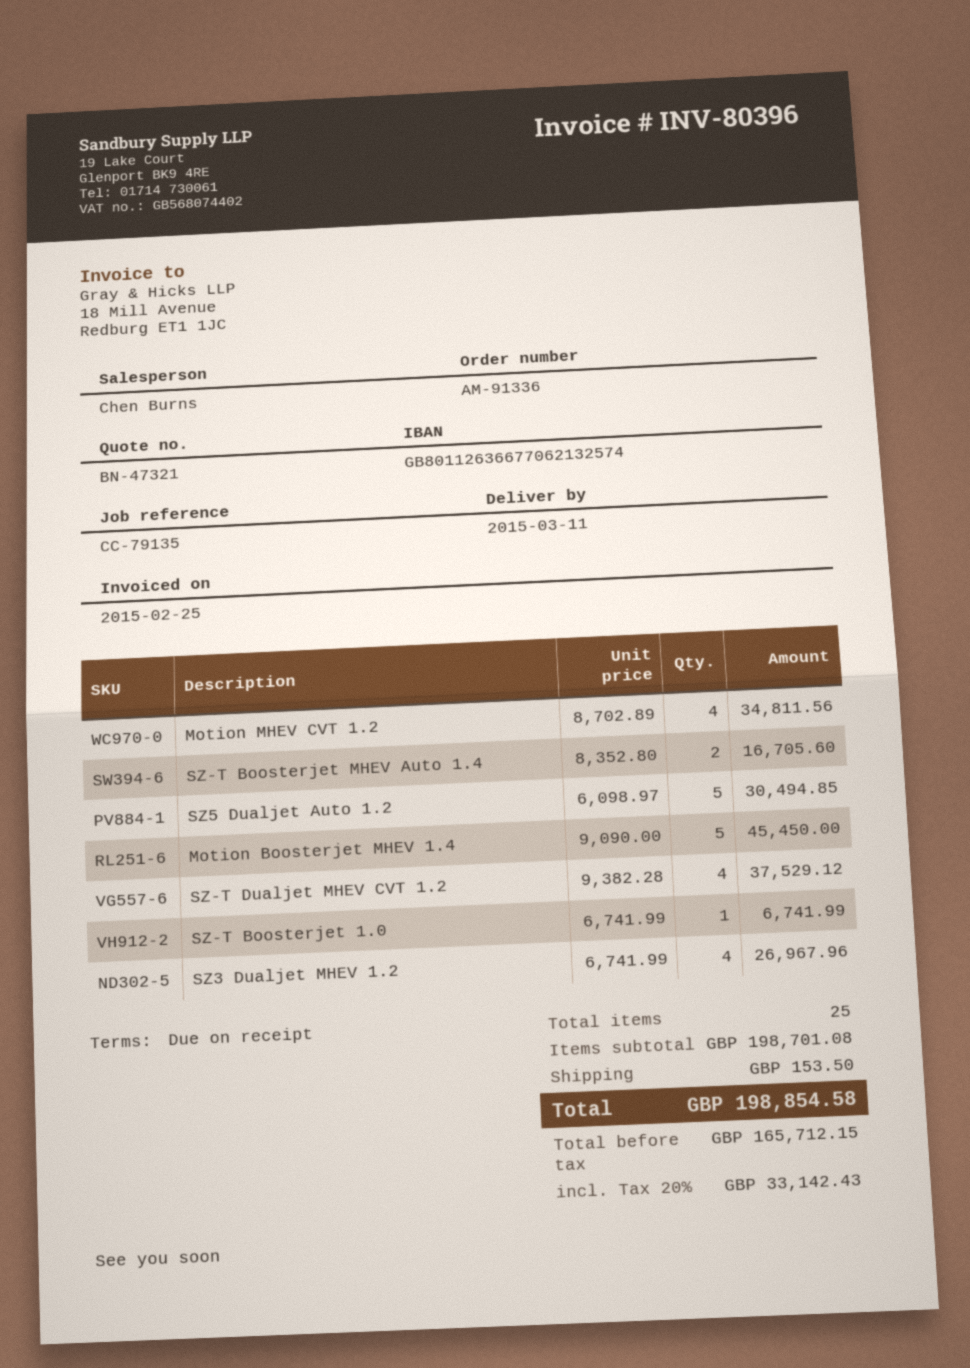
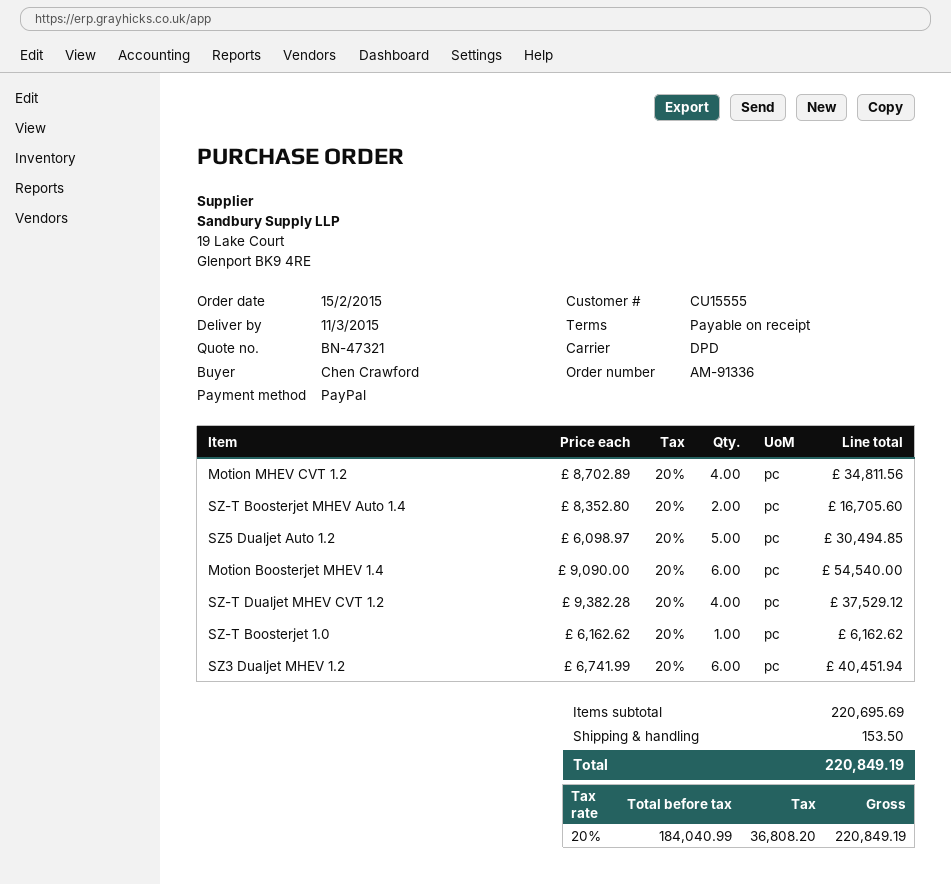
Motion Boosterjet MHEV 1.4: 5 x 9090.00 = 45450.00 -> 6 x 9090.00 = 54540.00
SZ-T Boosterjet 1.0: 1 x 6741.99 = 6741.99 -> 1 x 6162.62 = 6162.62
SZ3 Dualjet MHEV 1.2: 4 x 6741.99 = 26967.96 -> 6 x 6741.99 = 40451.94
subtotal: 198701.08 -> 220695.69
net: 165712.15 -> 184040.99
tax: 20% = 33142.43 -> 20% = 36808.20
total: 198854.58 -> 220849.19

